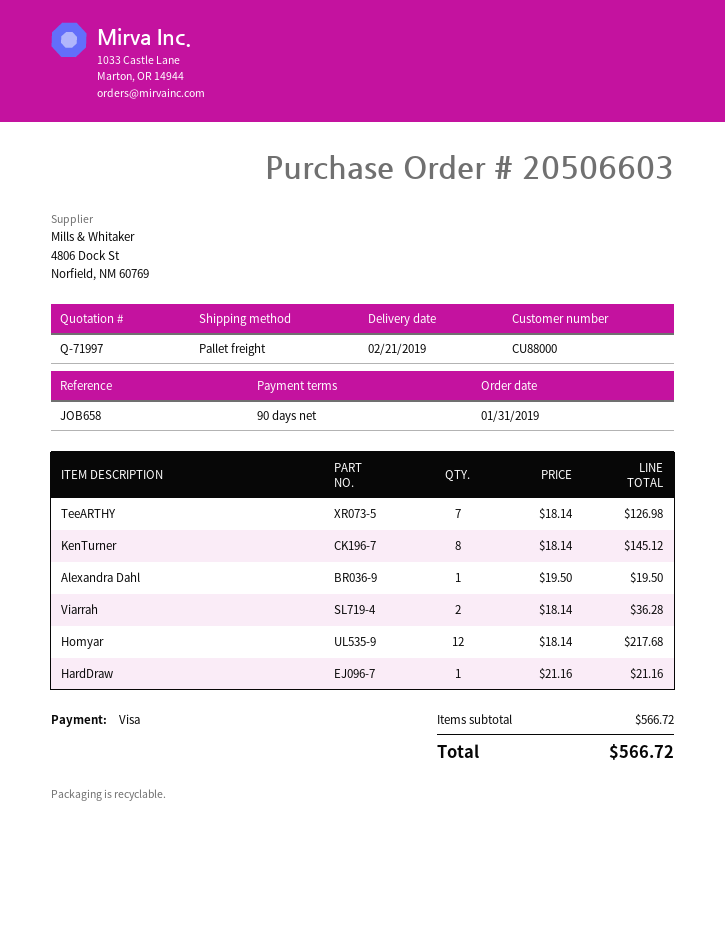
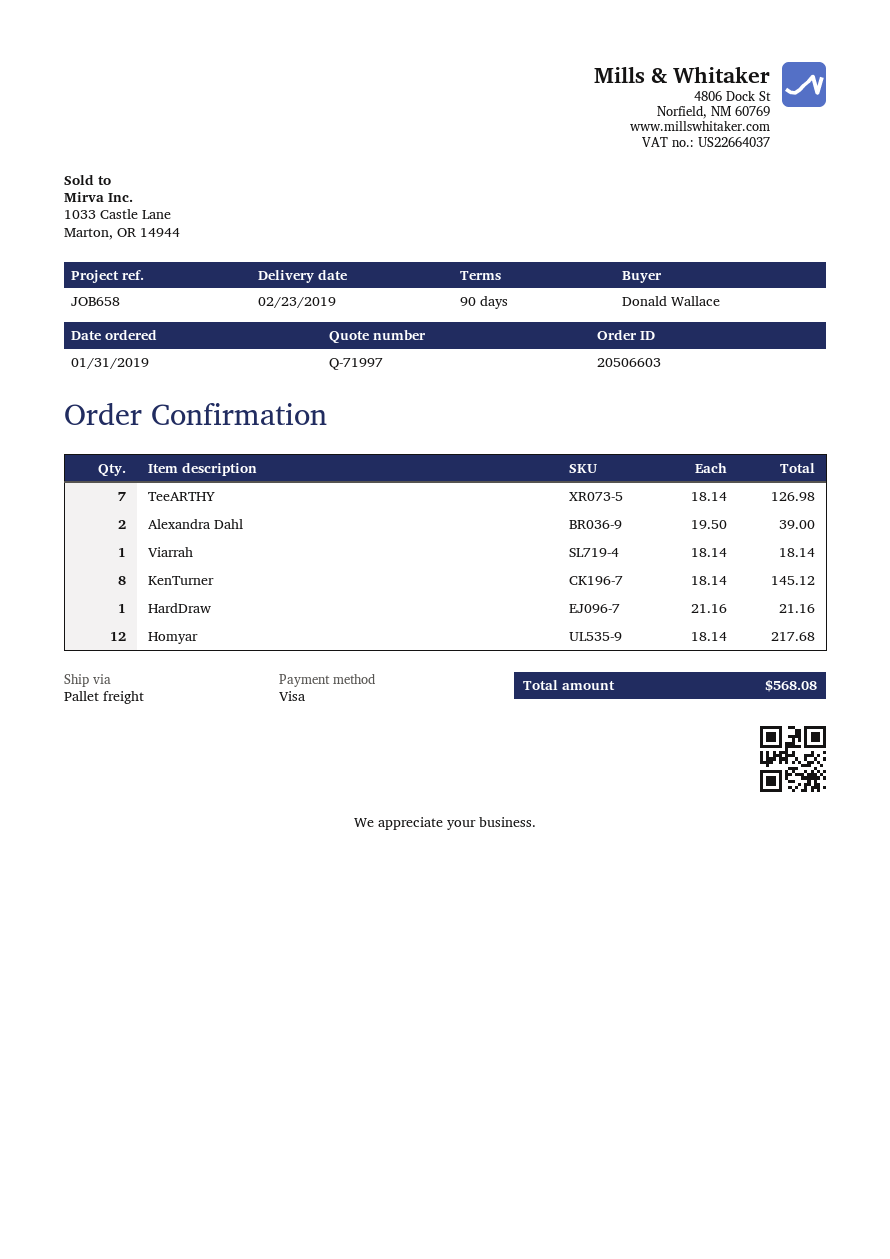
delivery date: 2019-02-21 -> 2019-02-23
Alexandra Dahl: 1 x 19.50 = 19.50 -> 2 x 19.50 = 39.00
Viarrah: 2 x 18.14 = 36.28 -> 1 x 18.14 = 18.14
total: 566.72 -> 568.08

